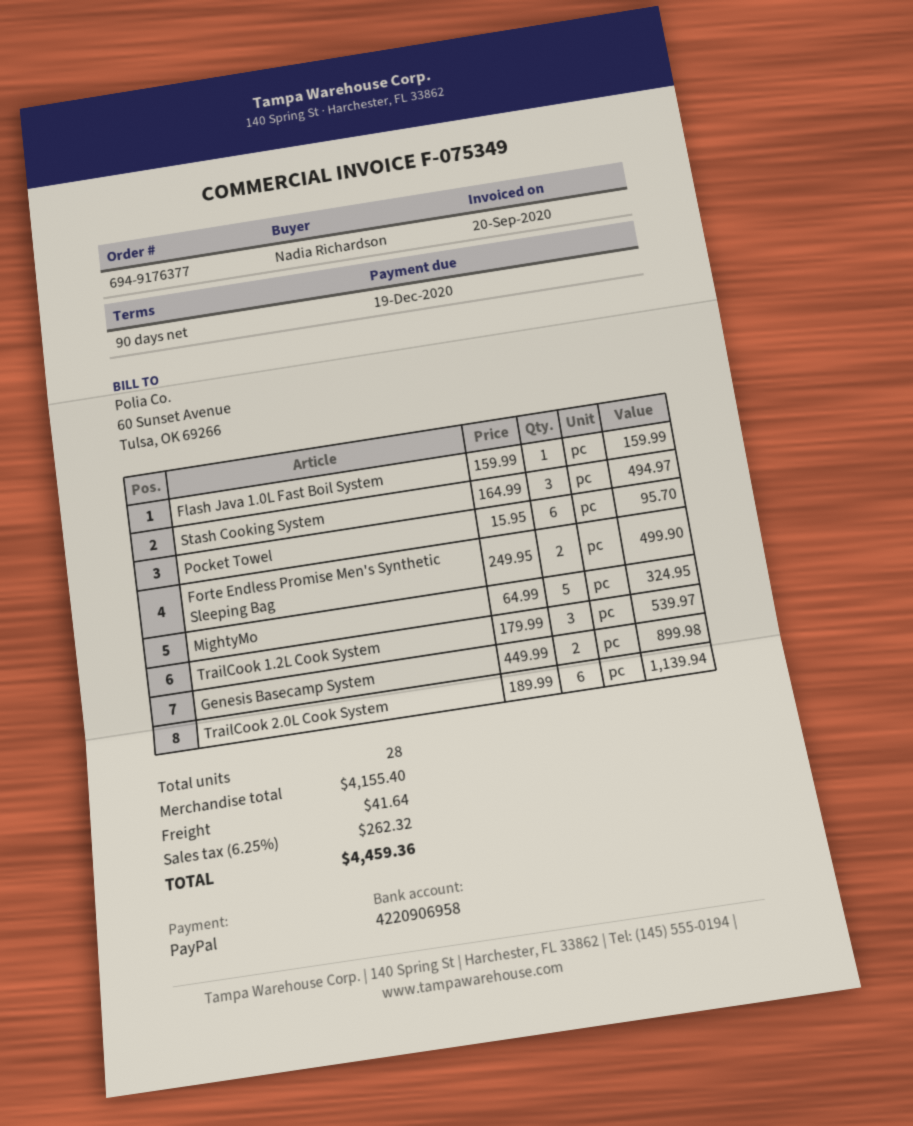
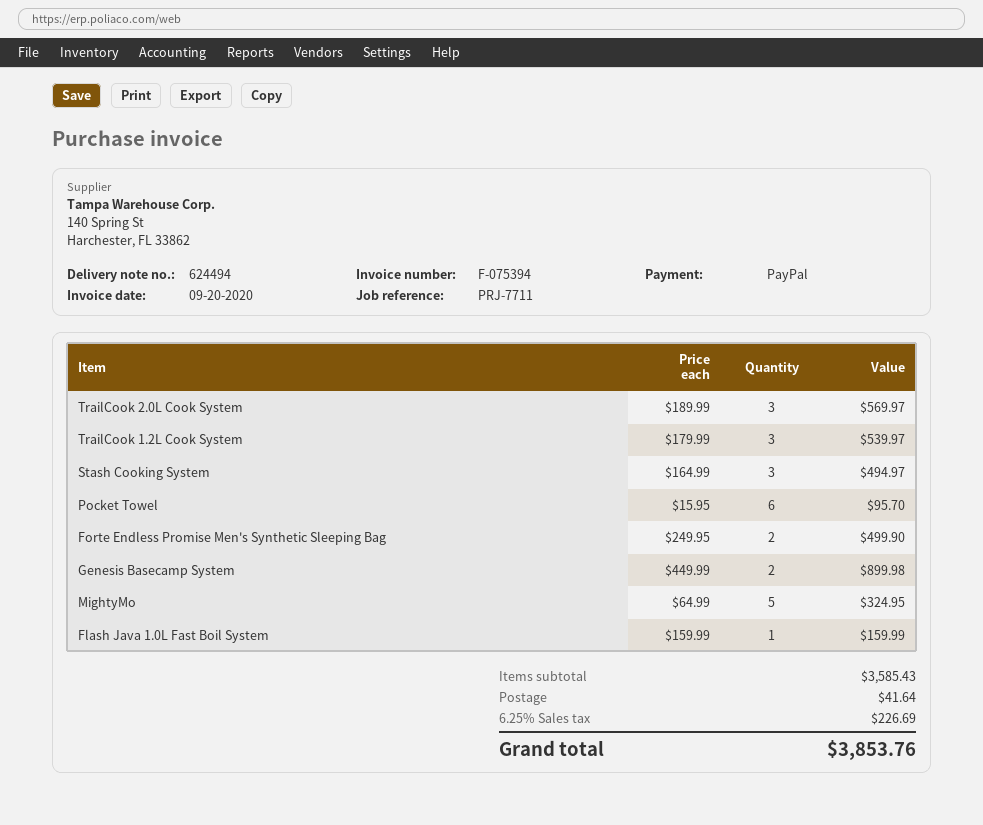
invoice number: F-075349 -> F-075394
TrailCook 2.0L Cook System: 6 x 189.99 = 1139.94 -> 3 x 189.99 = 569.97
subtotal: 4155.40 -> 3585.43
tax: 6.25% = 262.32 -> 6.25% = 226.69
total: 4459.36 -> 3853.76

